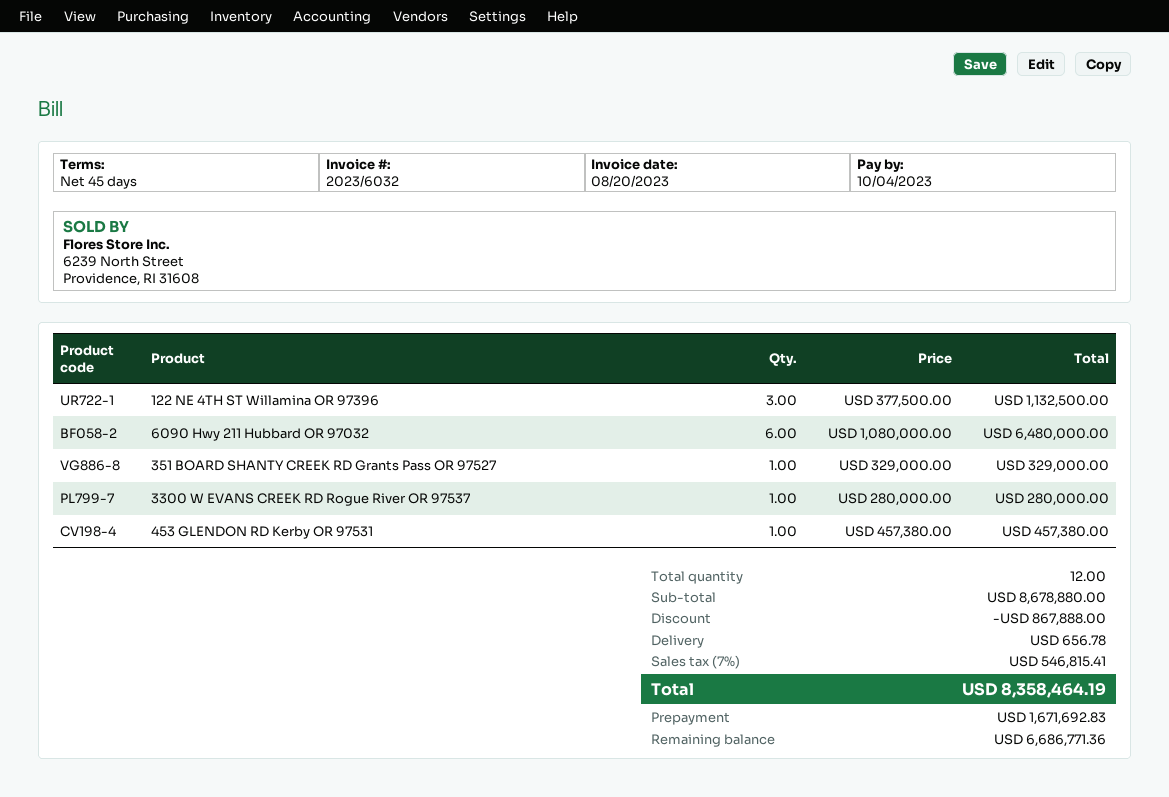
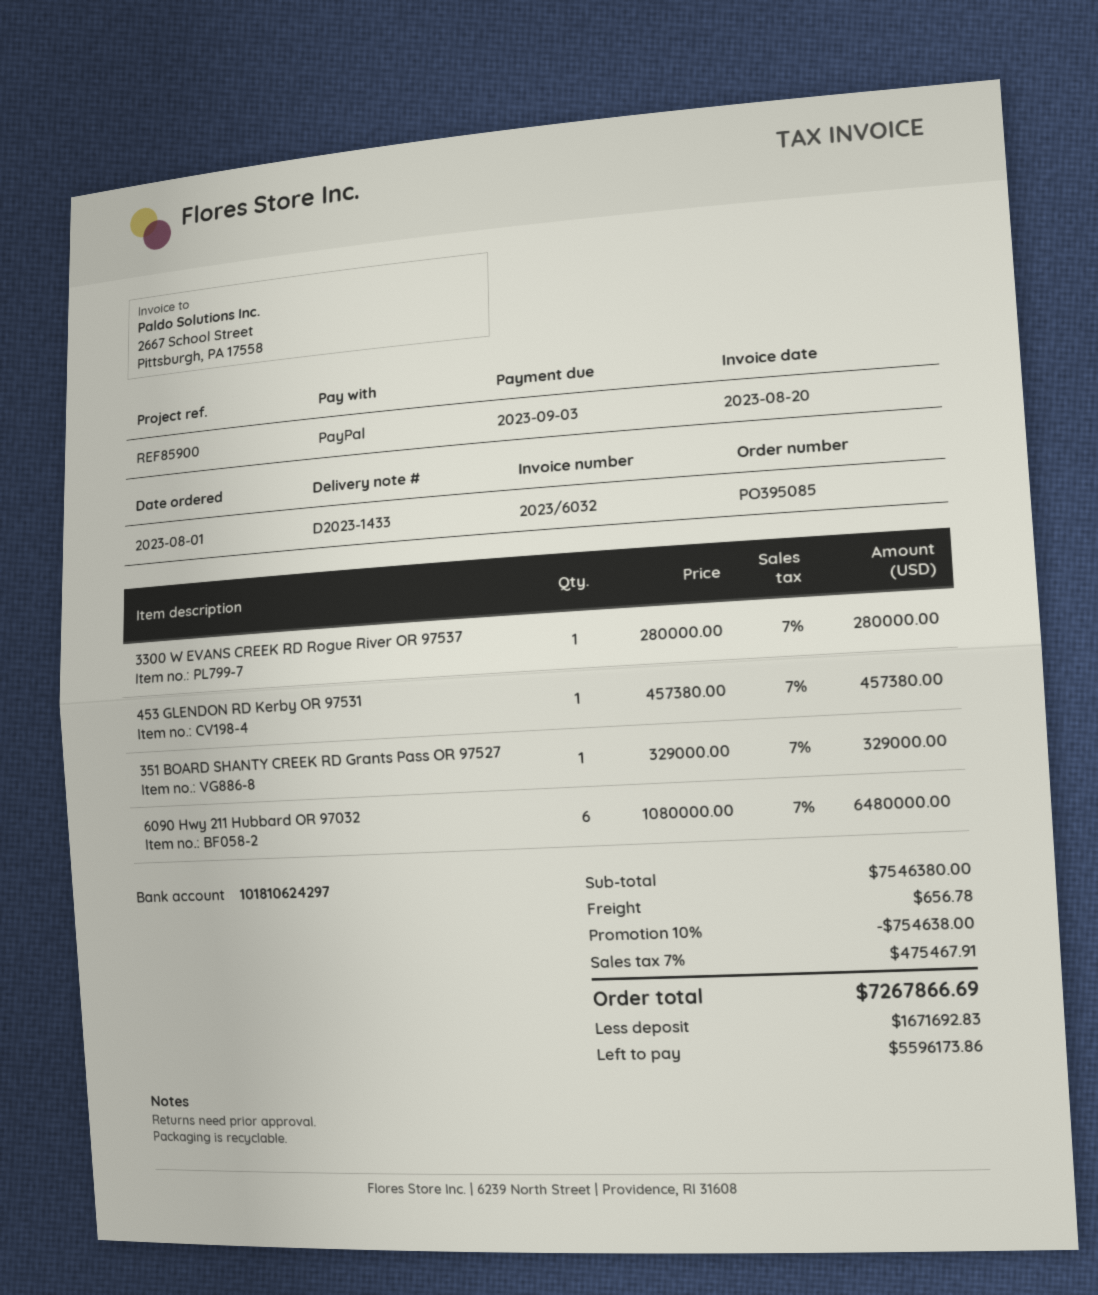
due date: 2023-10-04 -> 2023-09-03
122 NE 4TH ST Willamina OR 97396: 3 x 377500.00 = 1132500.00 -> none
subtotal: 8678880.00 -> 7546380.00
discount: 867888.00 -> 754638.00
tax: 7% = 546815.41 -> 7% = 475467.91
total: 8358464.19 -> 7267866.69
balance: 6686771.36 -> 5596173.86

